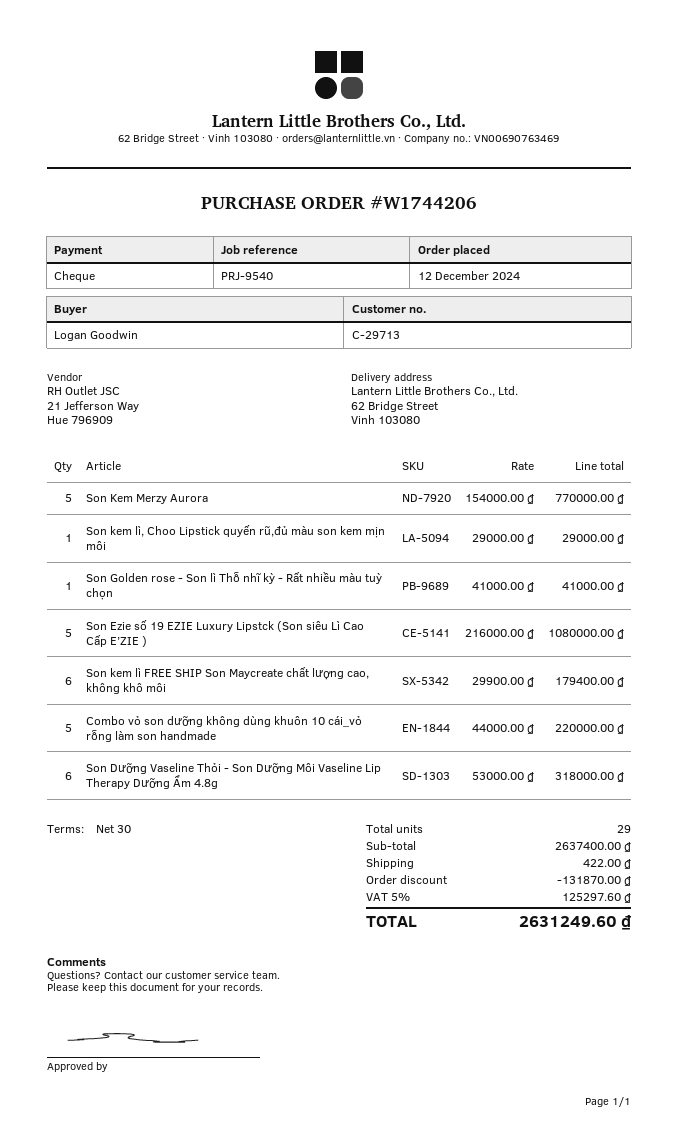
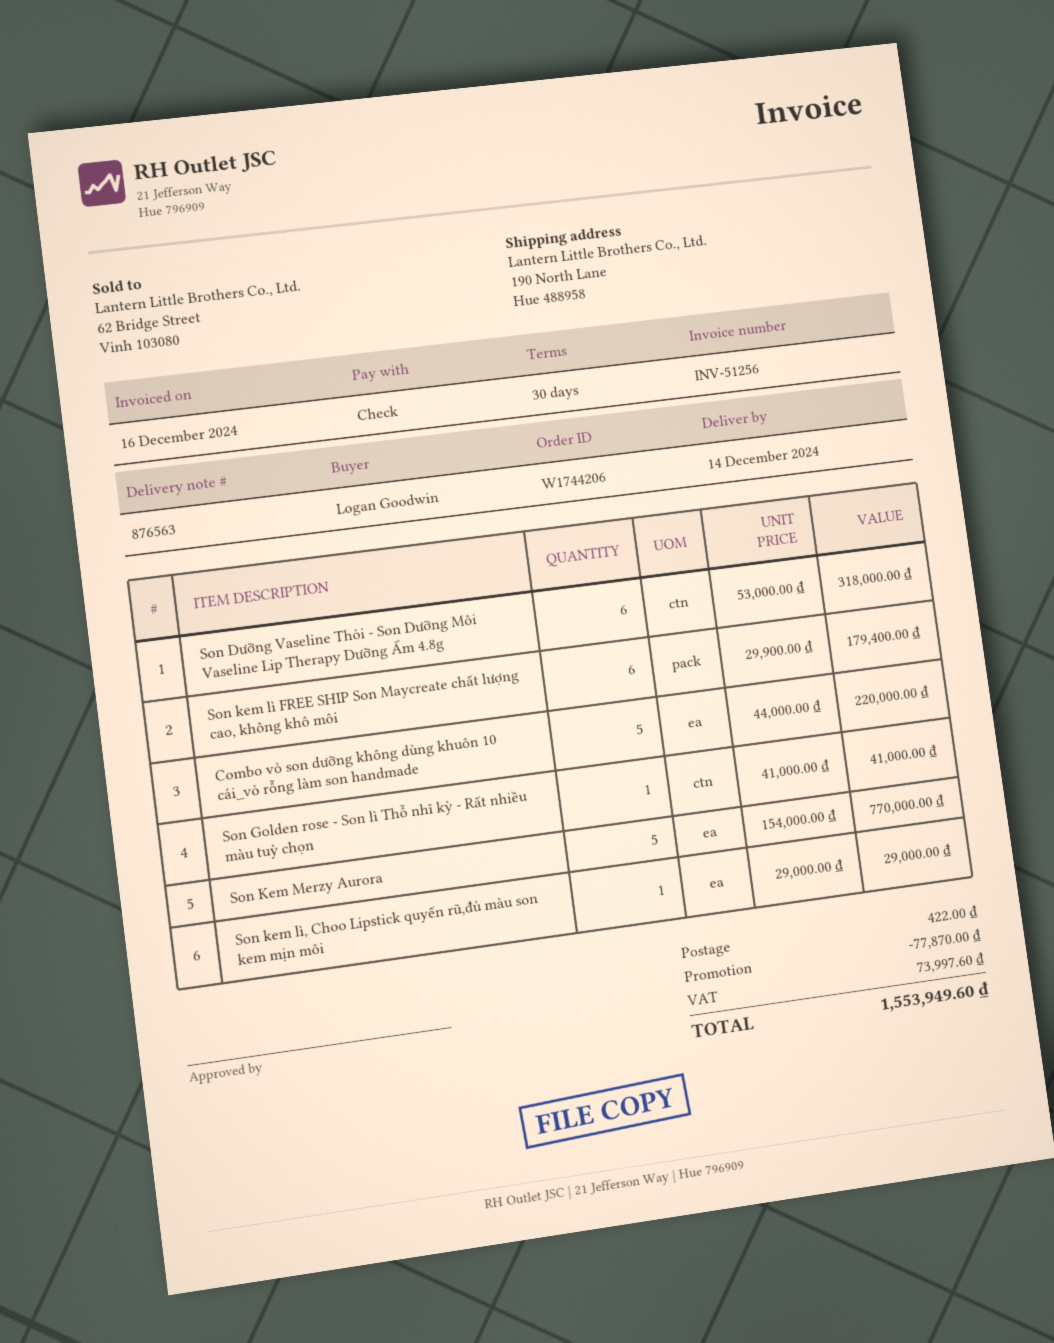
ship to: 62 Bridge Street, Vinh 103080 -> 190 North Lane, Hue 488958
Son Ezie số 19 EZIE Luxury Lipstck (Son siêu Lì Cao Cấp E’ZIE ): 5 x 216000.00 = 1080000.00 -> none
discount: 131870.00 -> 77870.00
tax: 125297.60 -> 73997.60
total: 2631249.60 -> 1553949.60

